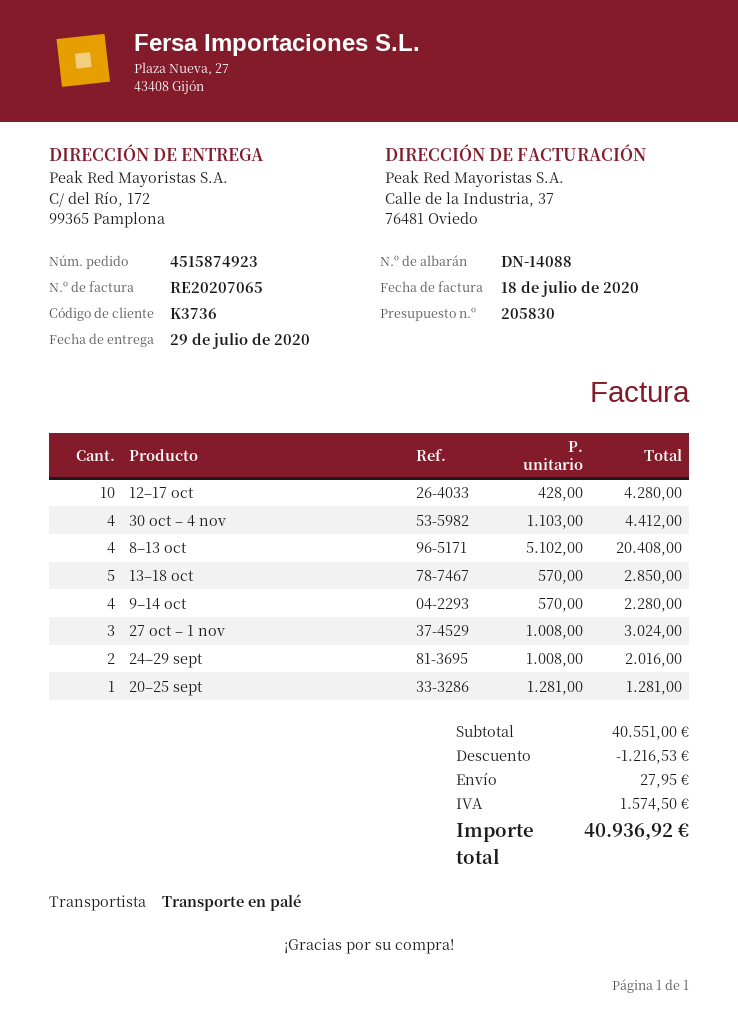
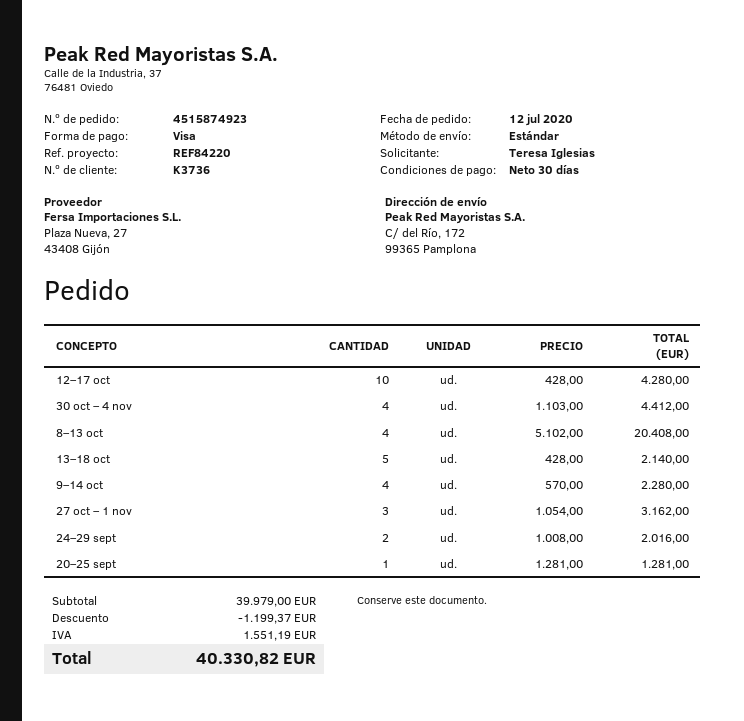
shipping method: pallet freight -> standard
13–18 oct: 5 x 570.00 = 2850.00 -> 5 x 428.00 = 2140.00
27 oct – 1 nov: 3 x 1008.00 = 3024.00 -> 3 x 1054.00 = 3162.00
subtotal: 40551.00 -> 39979.00
discount: 1216.53 -> 1199.37
shipping: 27.95 -> none
tax: 1574.50 -> 1551.19
total: 40936.92 -> 40330.82

